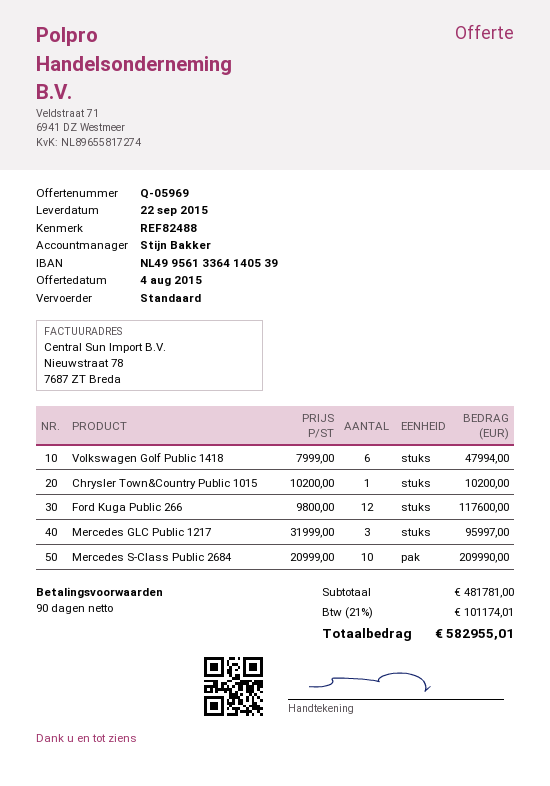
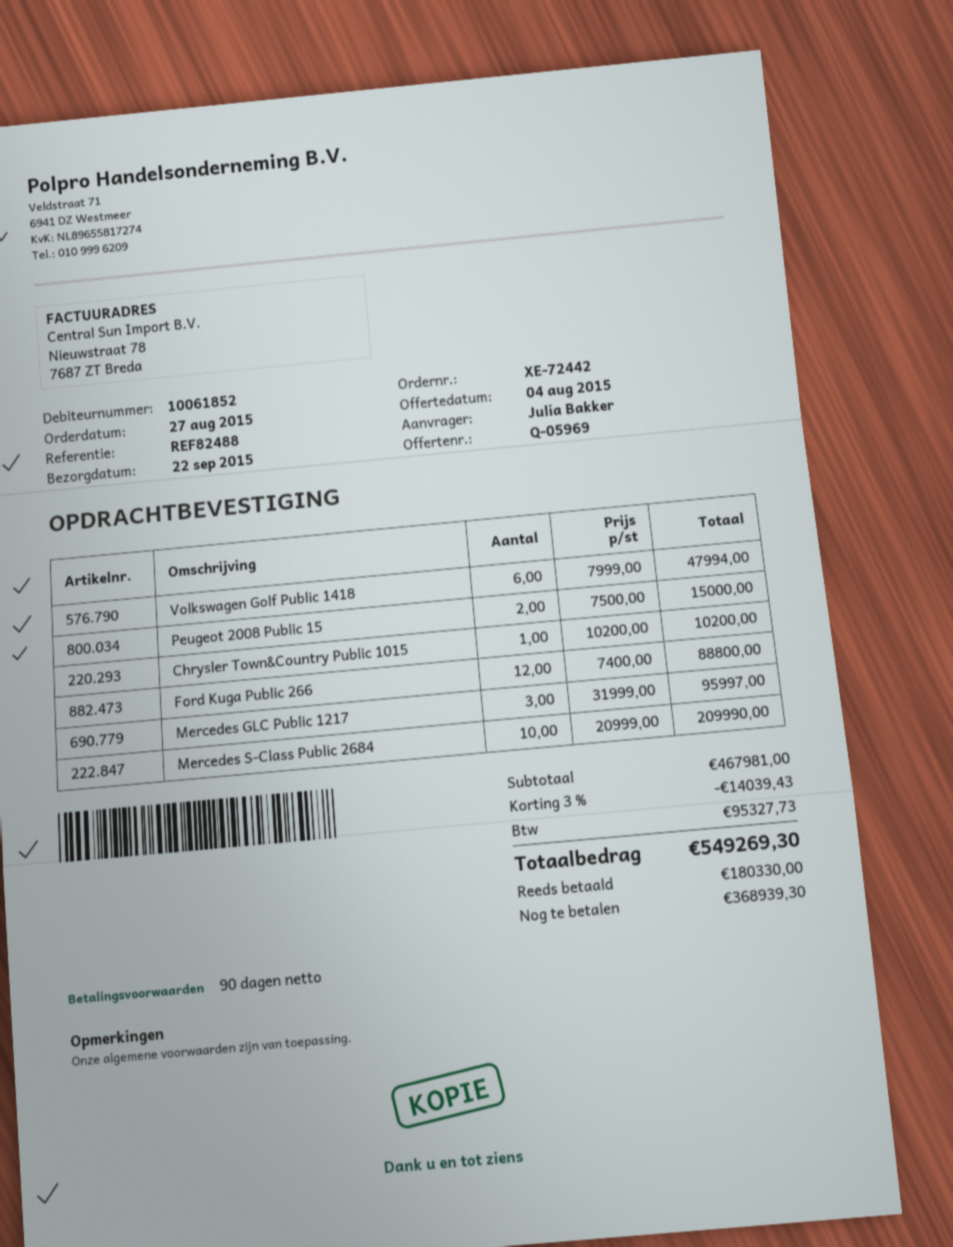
Ford Kuga Public 266: 12 x 9800.00 = 117600.00 -> 12 x 7400.00 = 88800.00
Peugeot 2008 Public 15: none -> 2 x 7500.00 = 15000.00
subtotal: 481781.00 -> 467981.00
discount: none -> 3% = 14039.43
tax: 101174.01 -> 95327.73
total: 582955.01 -> 549269.30

